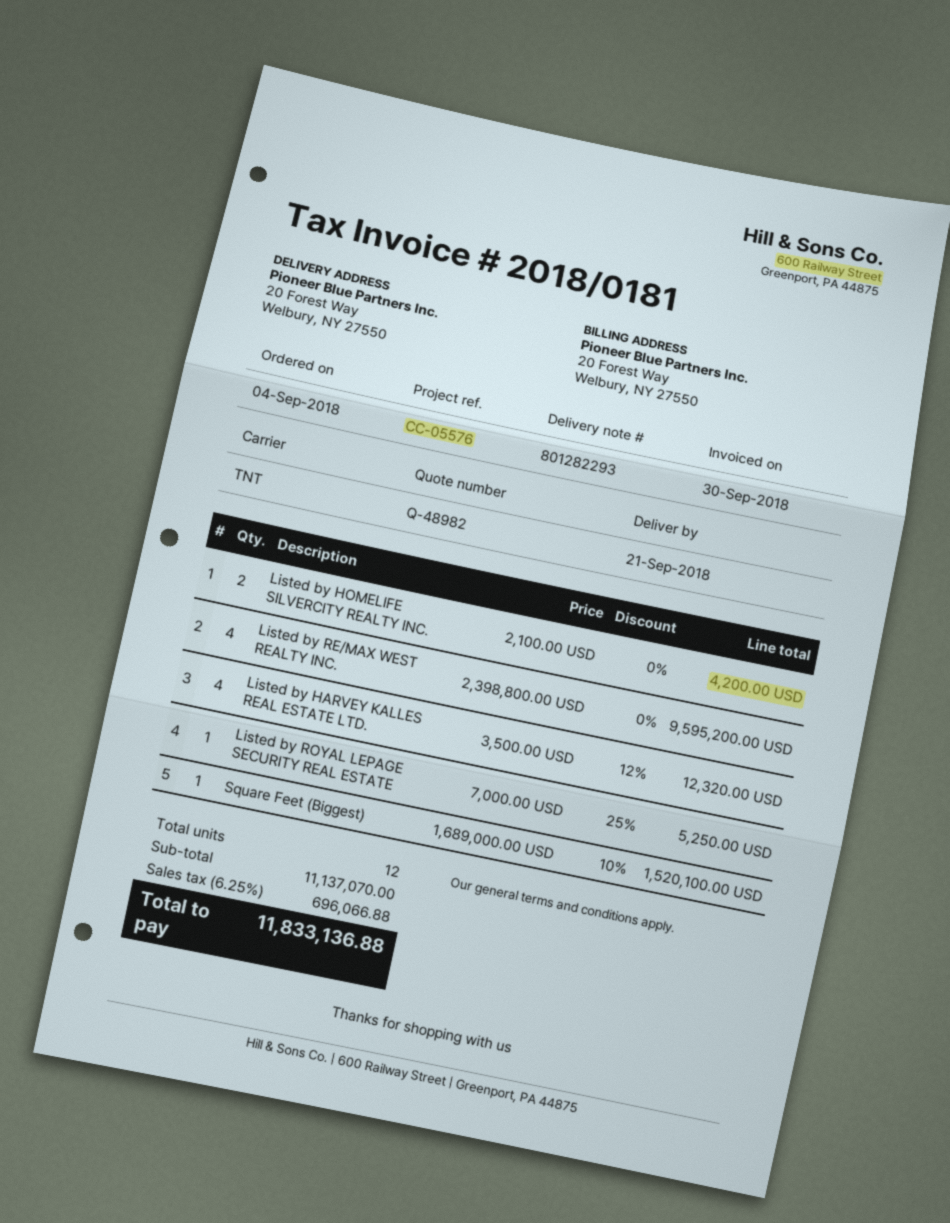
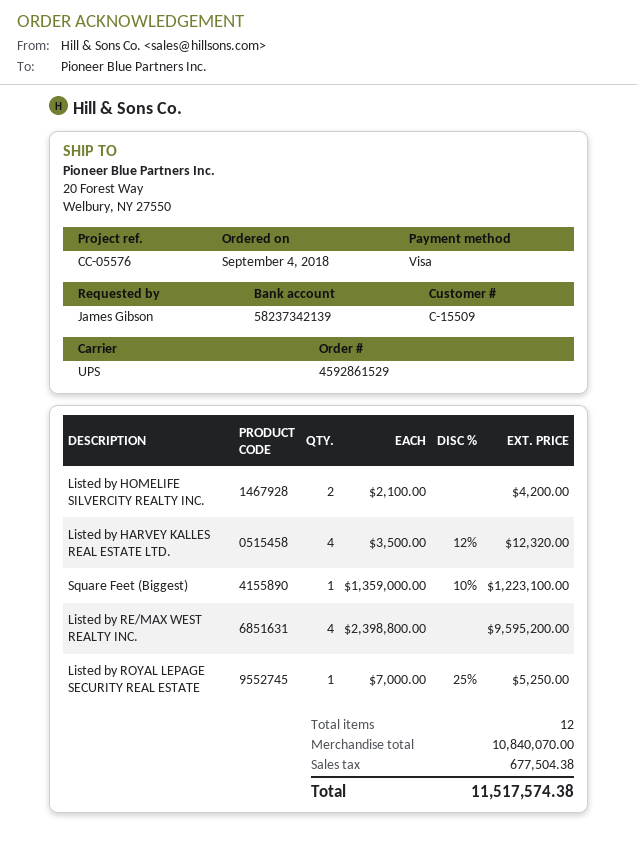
shipping method: TNT -> UPS
Square Feet (Biggest): 1 x 1689000.00 - 10% = 1520100.00 -> 1 x 1359000.00 - 10% = 1223100.00
subtotal: 11137070.00 -> 10840070.00
tax: 696066.88 -> 677504.38
total: 11833136.88 -> 11517574.38

